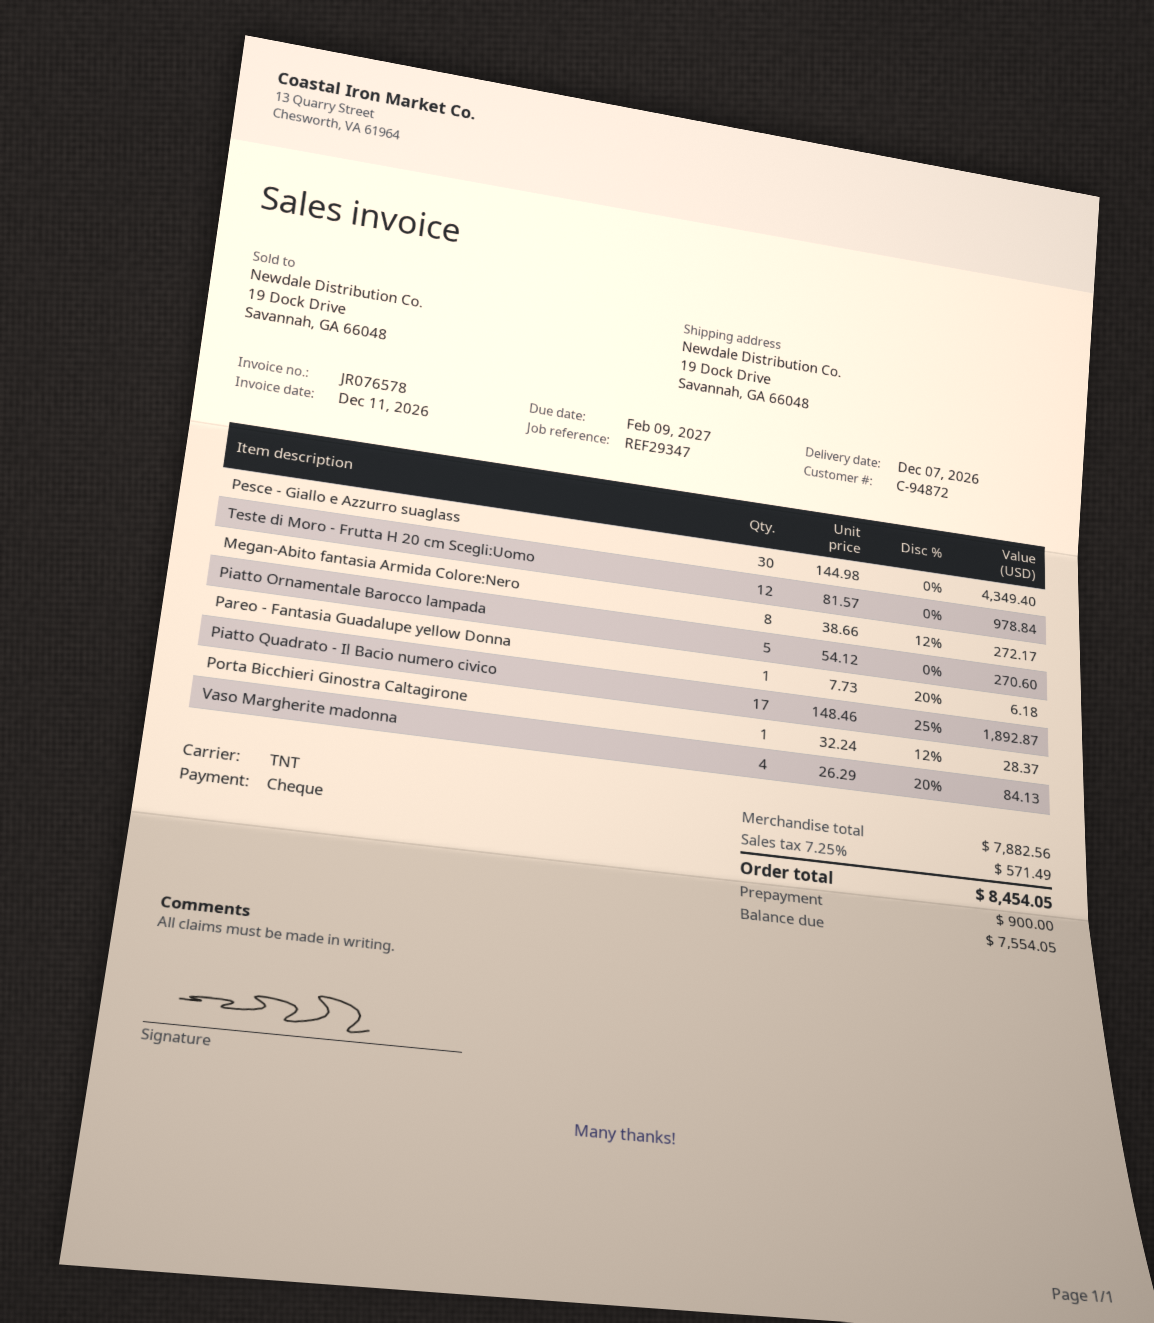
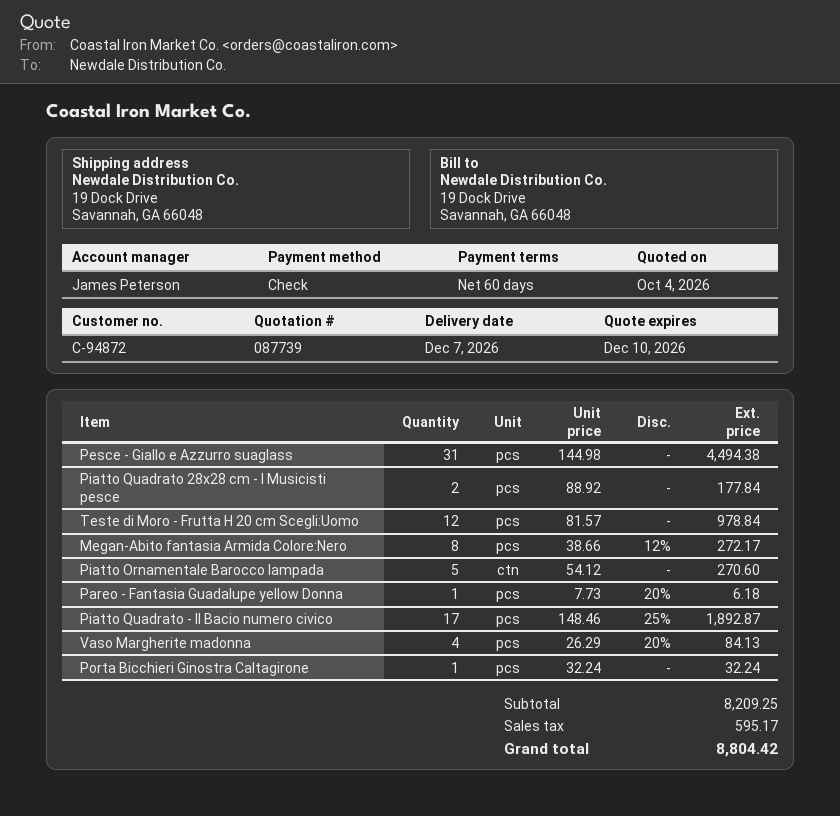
Pesce - Giallo e Azzurro suaglass: 30 x 144.98 = 4349.40 -> 31 x 144.98 = 4494.38
Porta Bicchieri Ginostra Caltagirone: 1 x 32.24 - 12% = 28.37 -> 1 x 32.24 = 32.24
Piatto Quadrato 28x28 cm - I Musicisti pesce: none -> 2 x 88.92 = 177.84
subtotal: 7882.56 -> 8209.25
tax: 571.49 -> 595.17
total: 8454.05 -> 8804.42

